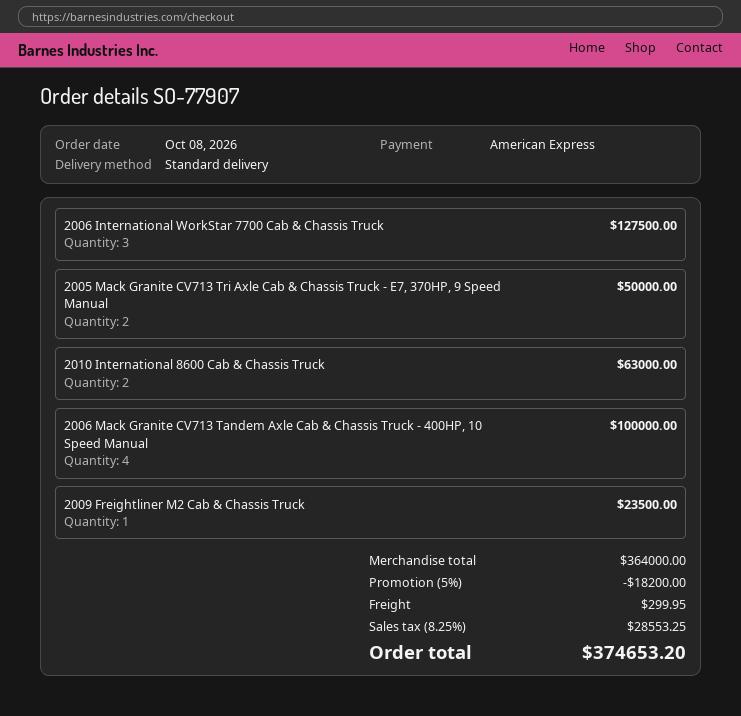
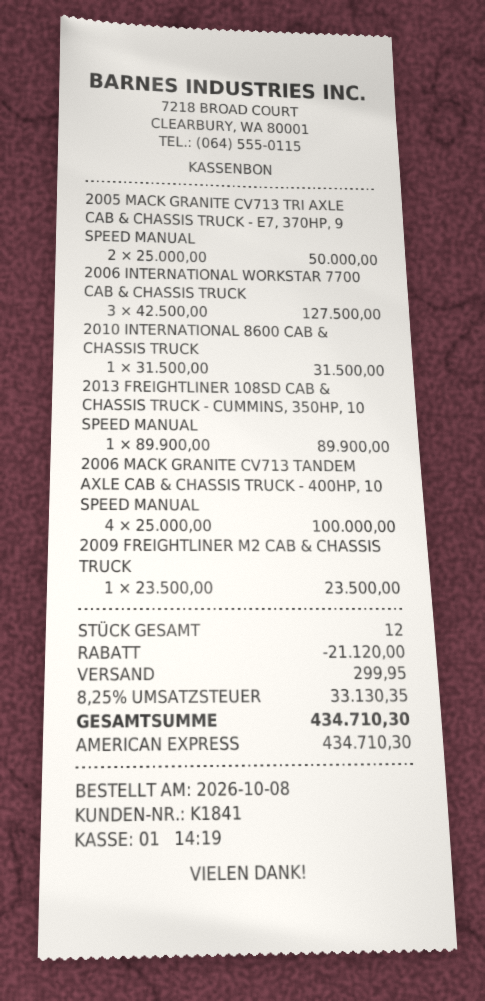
2010 International 8600 Cab & Chassis Truck: 2 for 63000.00 -> 1 for 31500.00
2013 FREIGHTLINER 108SD CAB & CHASSIS TRUCK - CUMMINS, 350HP, 10 SPEED MANUAL: none -> 1 for 89900.00
discount: 18200.00 -> 21120.00
tax: 8.25% = 28553.25 -> 8.25% = 33130.35
total: 374653.20 -> 434710.30

